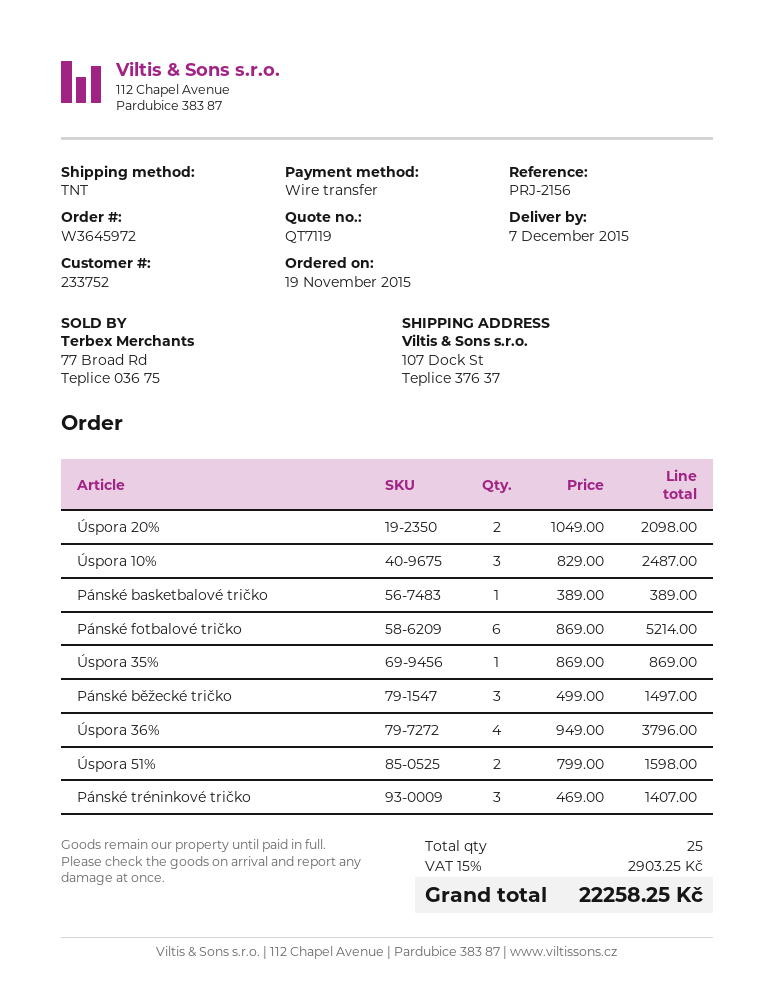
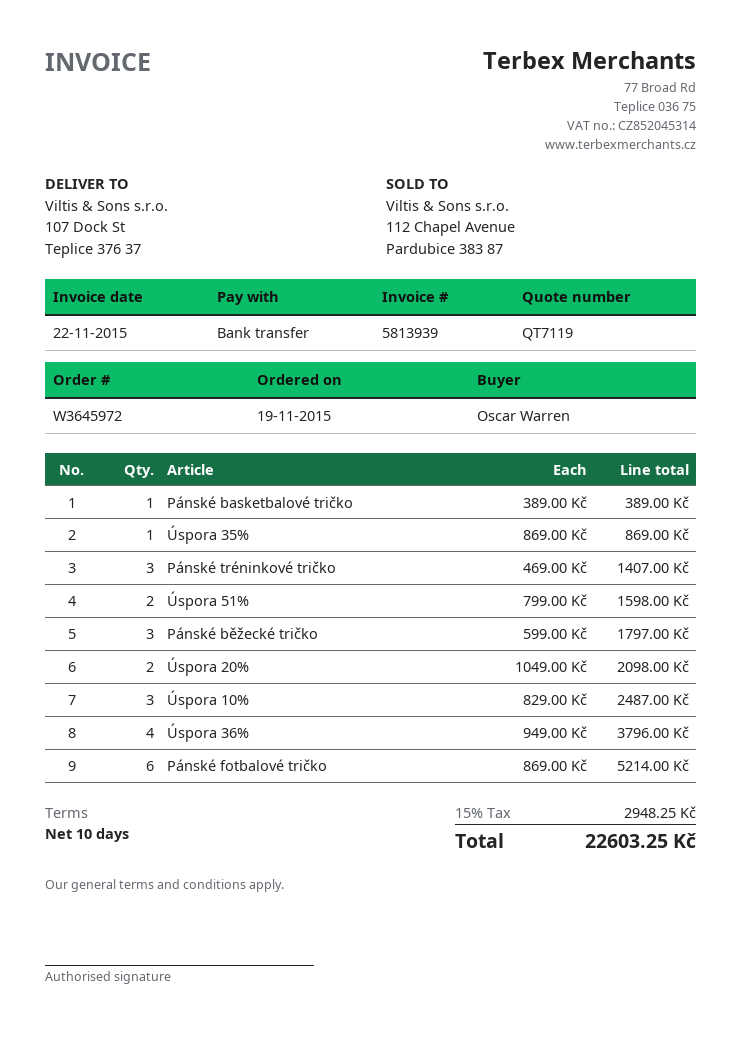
Pánské běžecké tričko: 3 x 499.00 = 1497.00 -> 3 x 599.00 = 1797.00
tax: 15% = 2903.25 -> 15% = 2948.25
total: 22258.25 -> 22603.25

